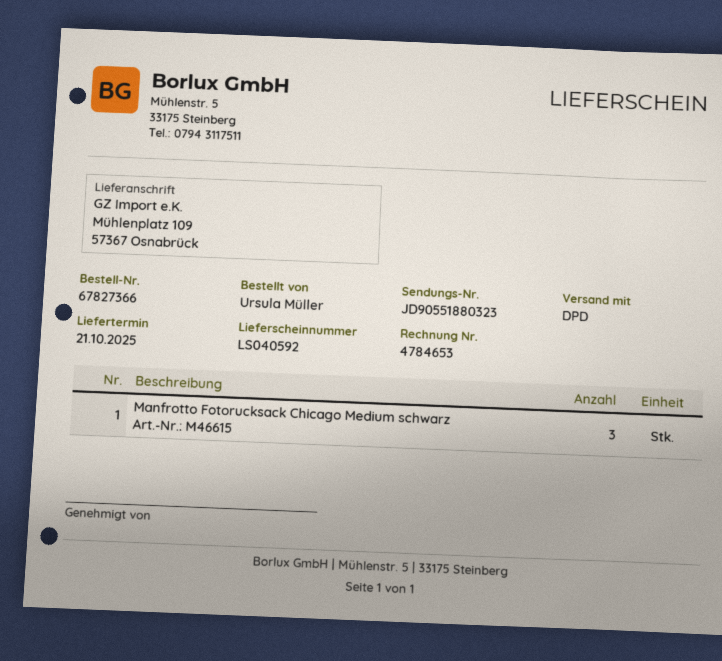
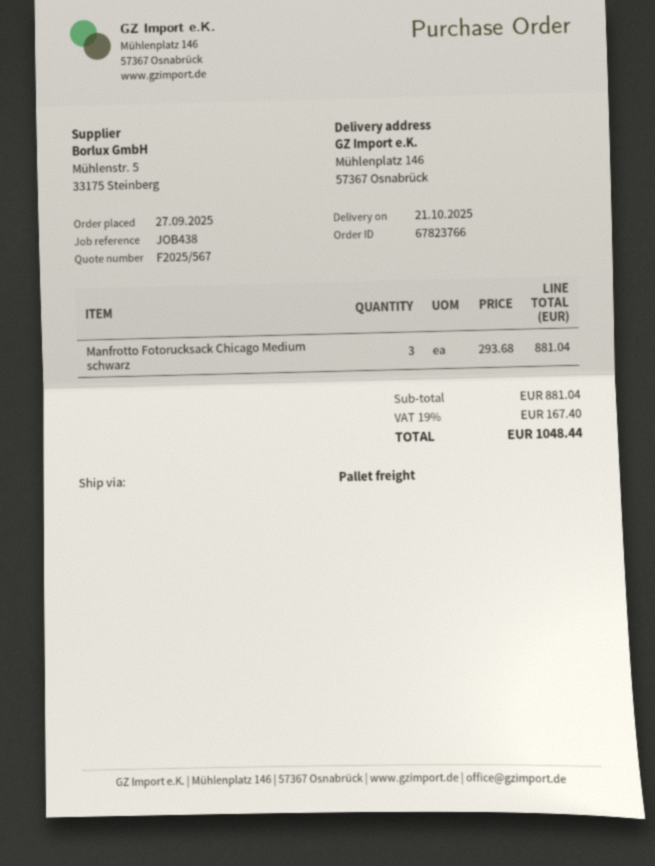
order number: 67827366 -> 67823766
shipping method: DPD -> pallet freight
ship to: Mühlenplatz 109, 57367 Osnabrück -> Mühlenplatz 146, 57367 Osnabrück

